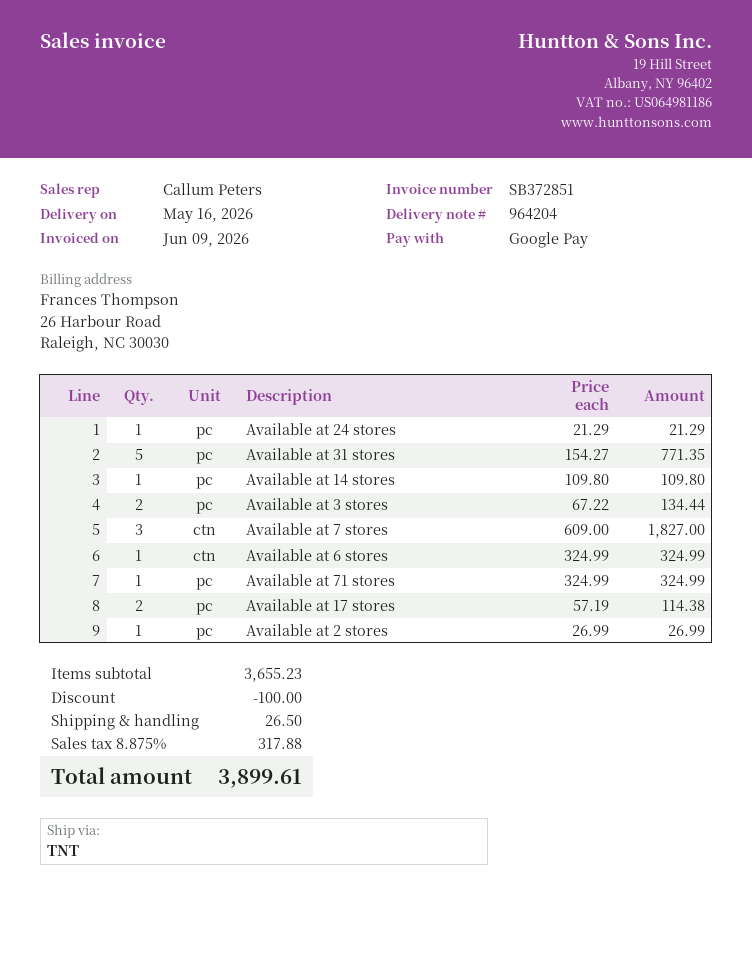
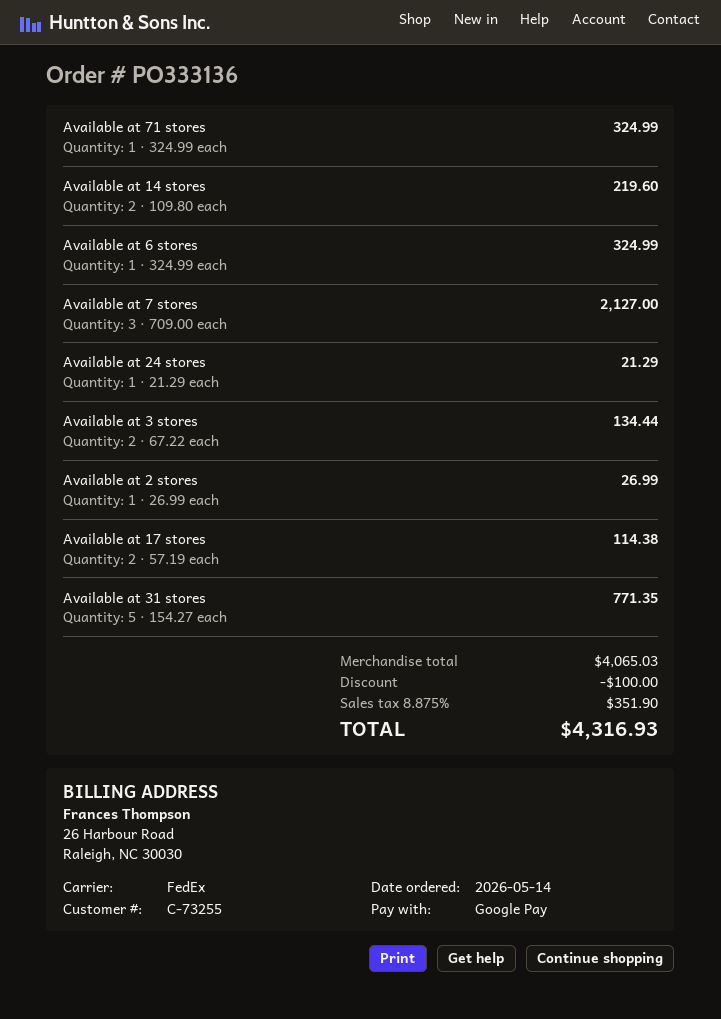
shipping method: TNT -> FedEx
Available at 14 stores: 1 x 109.80 = 109.80 -> 2 x 109.80 = 219.60
Available at 7 stores: 3 x 609.00 = 1827.00 -> 3 x 709.00 = 2127.00
subtotal: 3655.23 -> 4065.03
shipping: 26.50 -> none
tax: 8.875% = 317.88 -> 8.875% = 351.90
total: 3899.61 -> 4316.93

